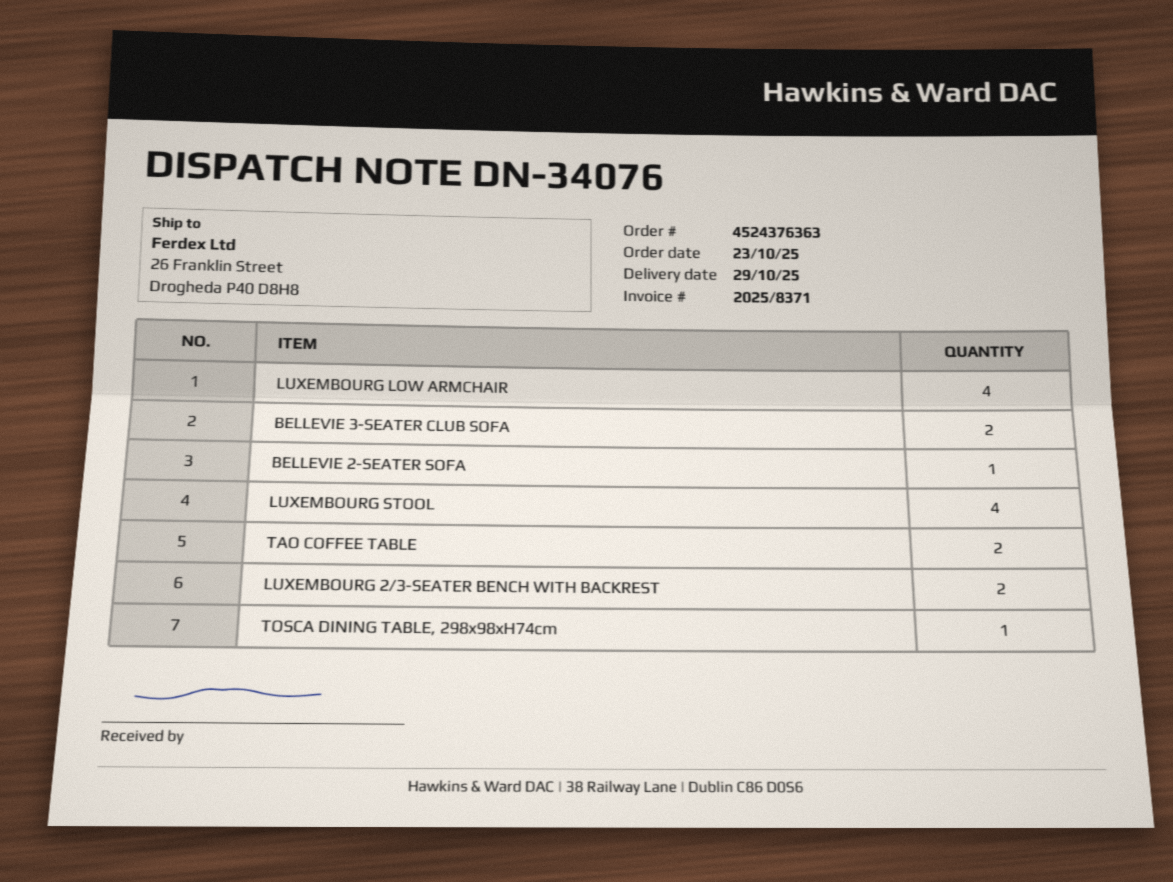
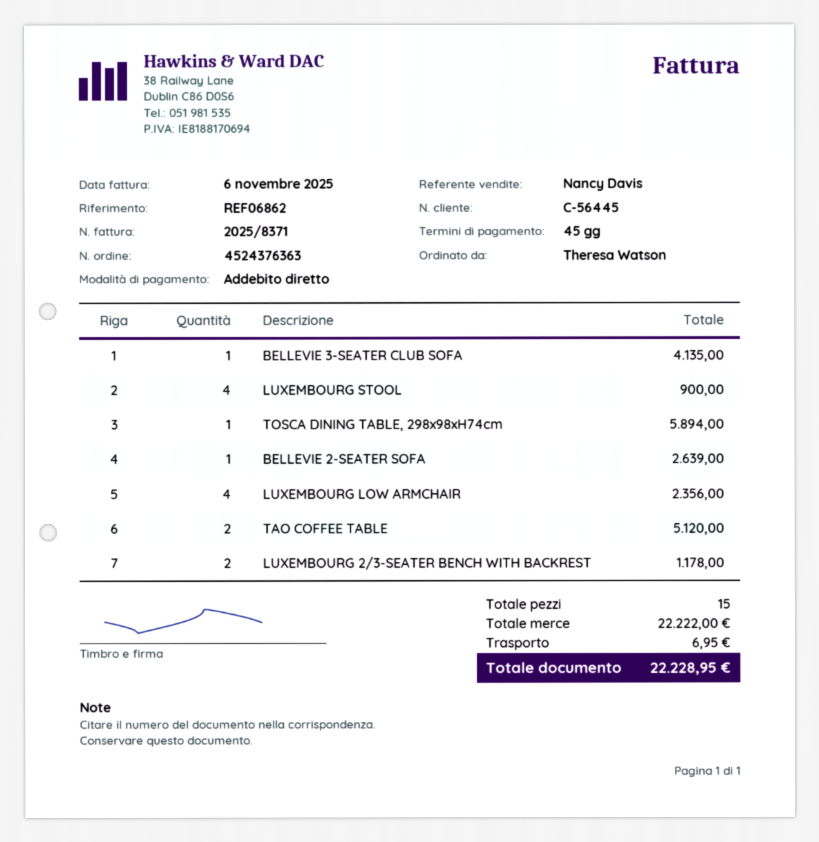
BELLEVIE 3-SEATER CLUB SOFA: 2 -> 1

